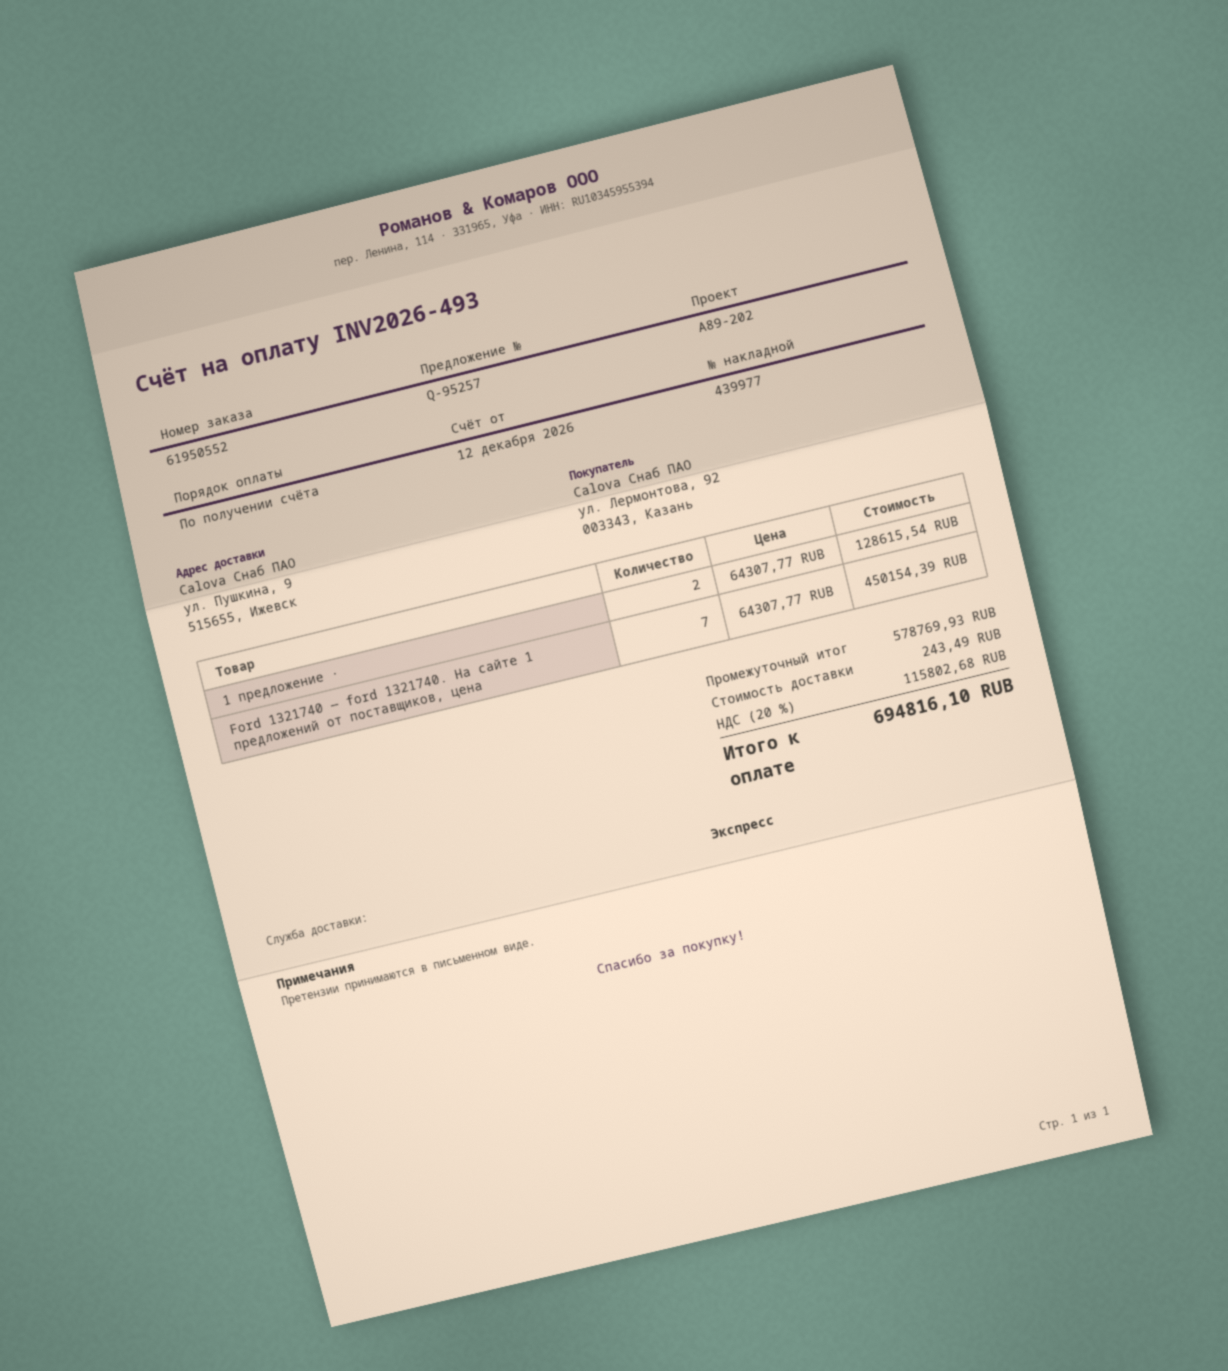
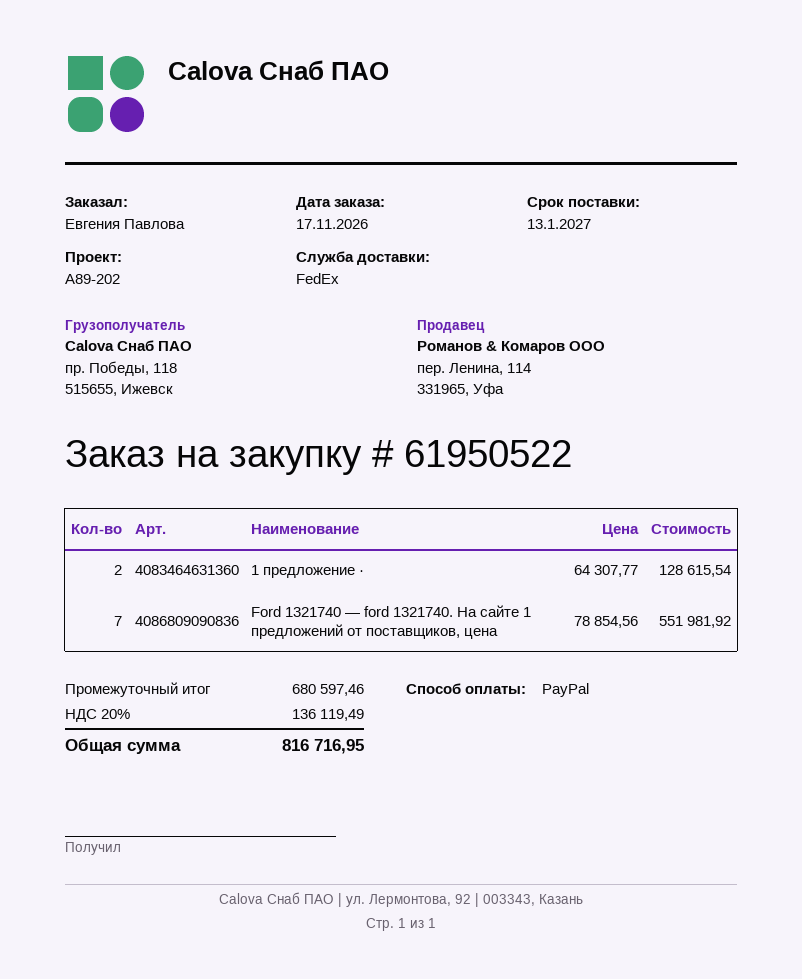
order number: 61950552 -> 61950522
shipping method: express -> FedEx
ship to: ул. Пушкина, 9, 515655, Ижевск -> пр. Победы, 118, 515655, Ижевск
Ford 1321740 — ford 1321740. На сайте 1 предложений от поставщиков, цена: 7 x 64307.77 = 450154.39 -> 7 x 78854.56 = 551981.92
subtotal: 578769.93 -> 680597.46
shipping: 243.49 -> none
tax: 20% = 115802.68 -> 20% = 136119.49
total: 694816.10 -> 816716.95

